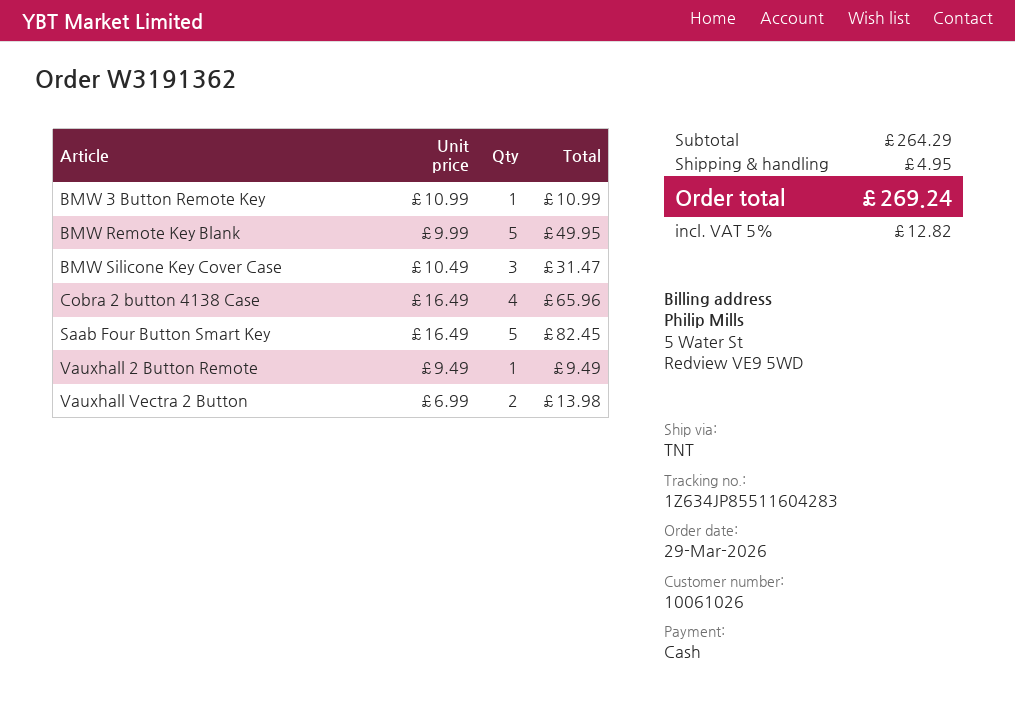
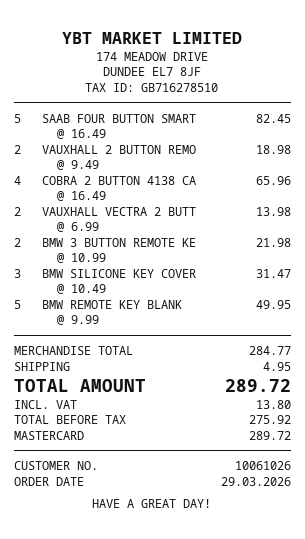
payment method: cash -> Mastercard
BMW 3 Button Remote Key: 1 x 10.99 = 10.99 -> 2 x 10.99 = 21.98
Vauxhall 2 Button Remote: 1 x 9.49 = 9.49 -> 2 x 9.49 = 18.98
subtotal: 264.29 -> 284.77
tax: 12.82 -> 13.80
total: 269.24 -> 289.72

